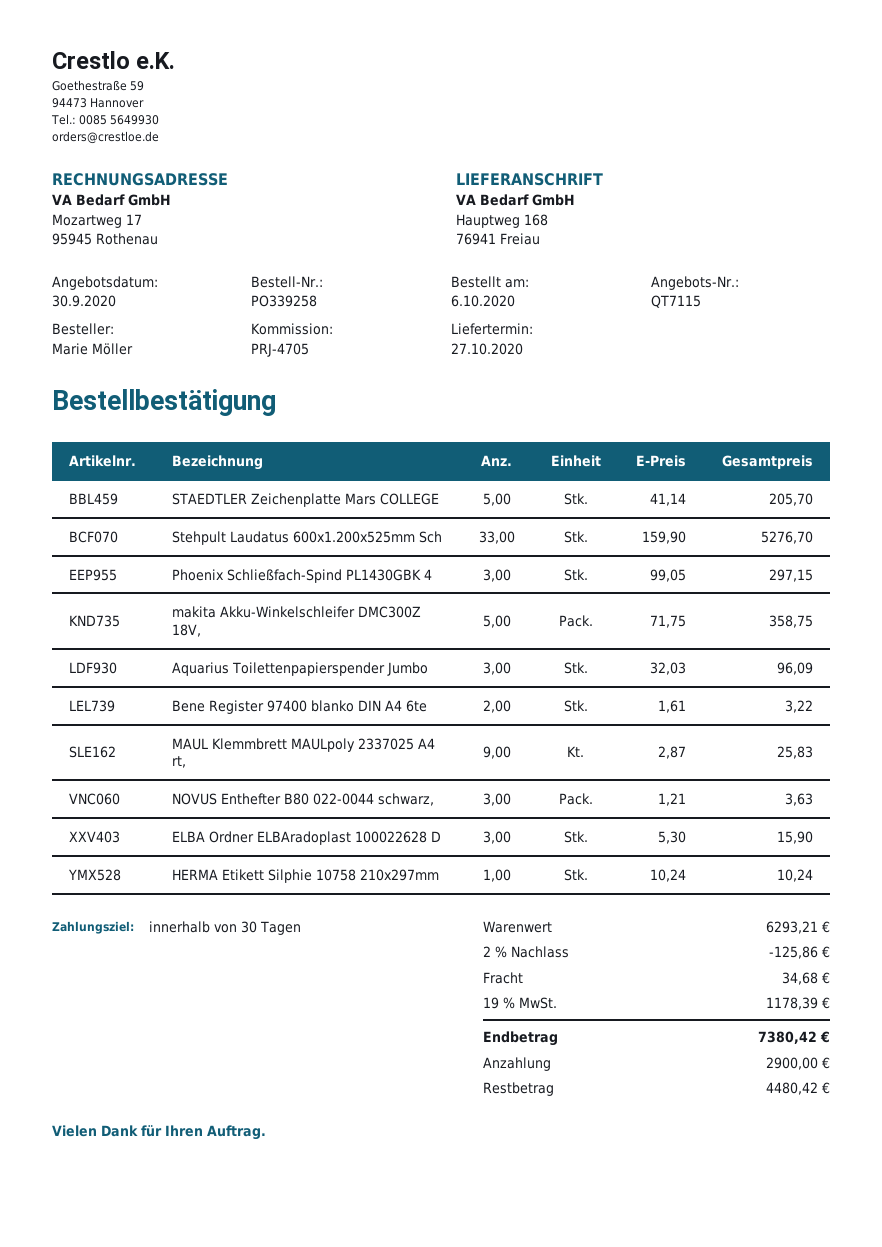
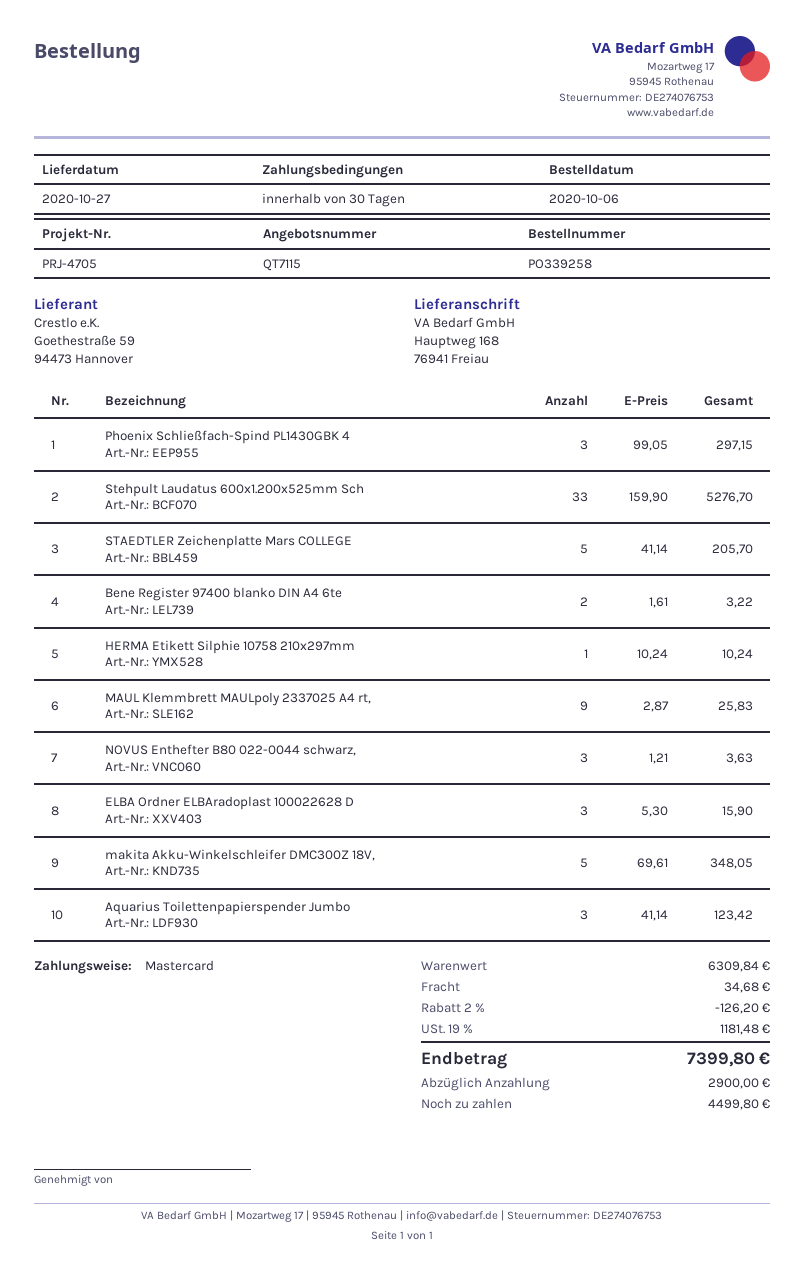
makita Akku-Winkelschleifer DMC300Z 18V,: 5 x 71.75 = 358.75 -> 5 x 69.61 = 348.05
Aquarius Toilettenpapierspender Jumbo: 3 x 32.03 = 96.09 -> 3 x 41.14 = 123.42
subtotal: 6293.21 -> 6309.84
discount: 2% = 125.86 -> 2% = 126.20
tax: 19% = 1178.39 -> 19% = 1181.48
total: 7380.42 -> 7399.80
balance: 4480.42 -> 4499.80

